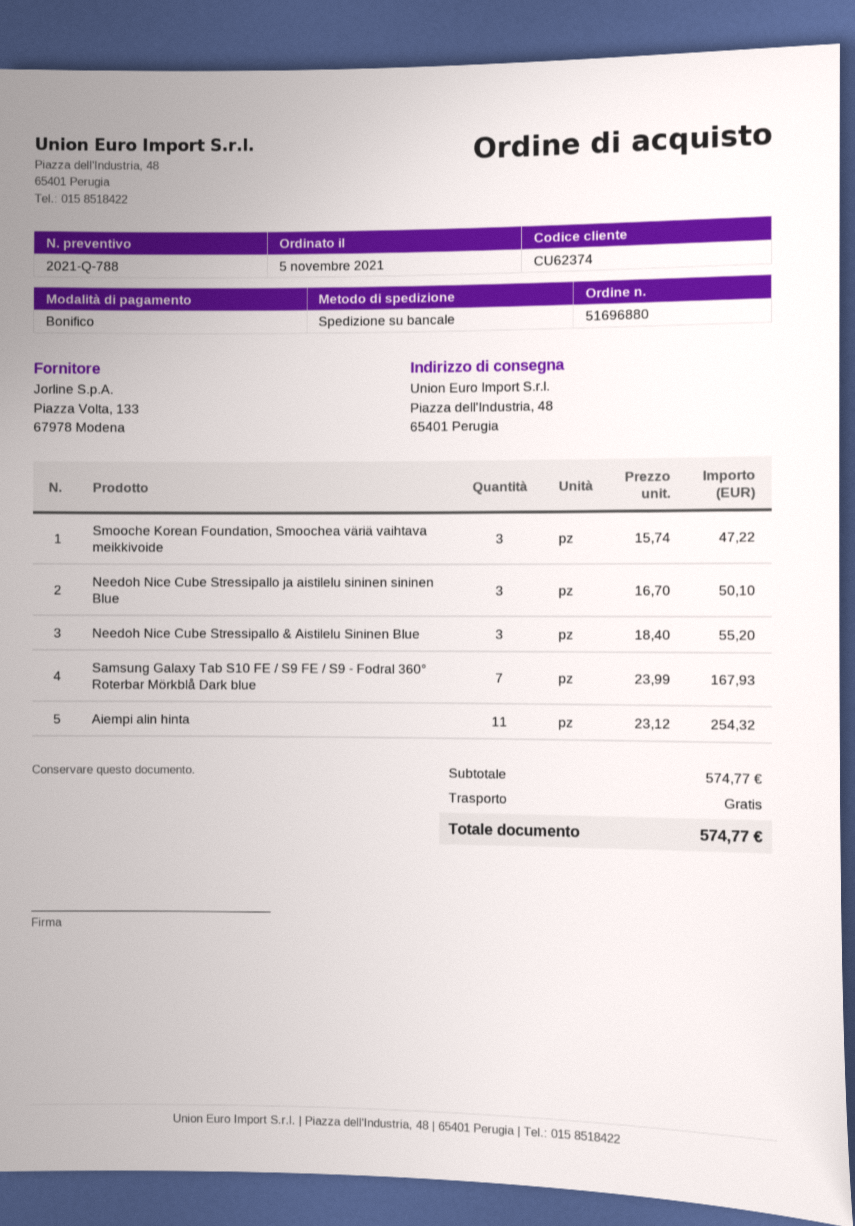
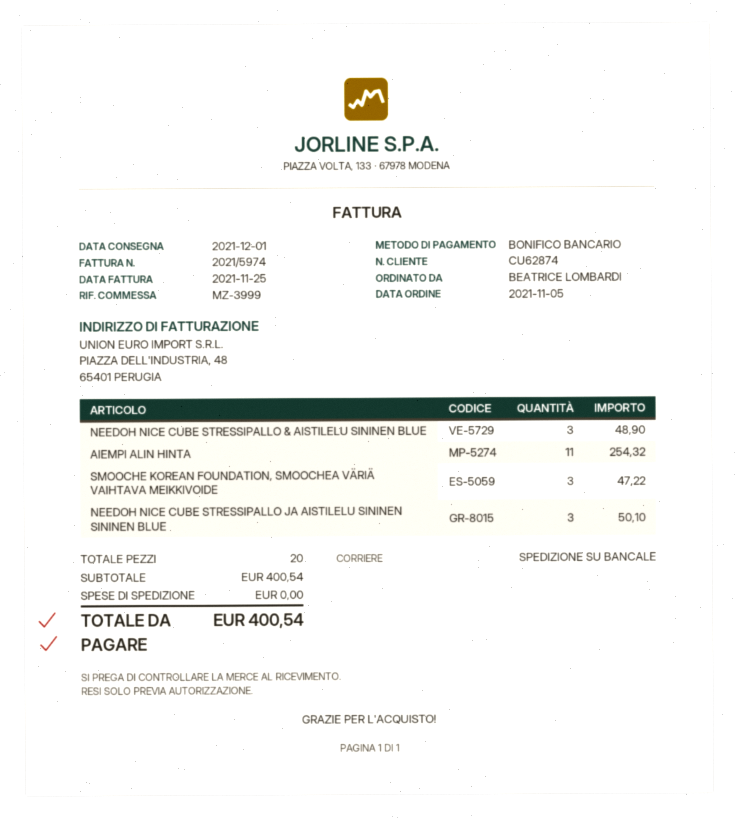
customer number: CU62374 -> CU62874
Needoh Nice Cube Stressipallo & Aistilelu Sininen Blue: 3 for 55.20 -> 3 for 48.90
Samsung Galaxy Tab S10 FE / S9 FE / S9 - Fodral 360° Roterbar Mörkblå Dark blue: 7 for 167.93 -> none
subtotal: 574.77 -> 400.54
total: 574.77 -> 400.54

